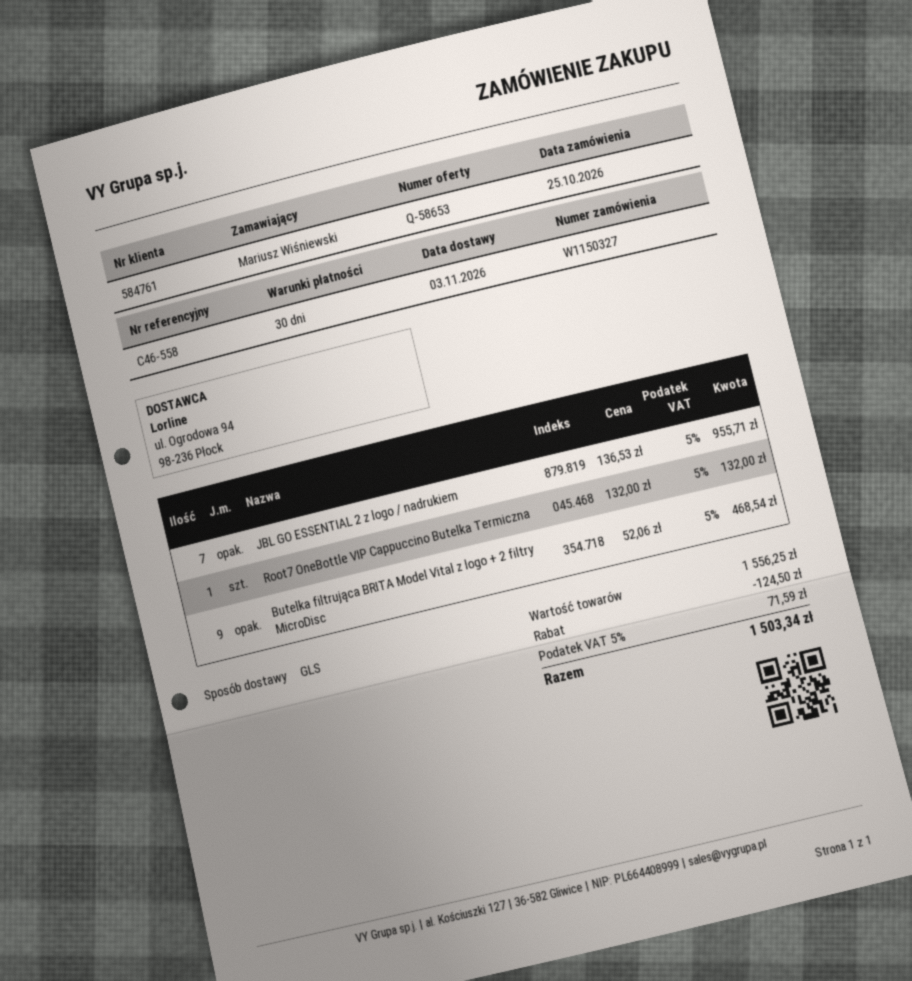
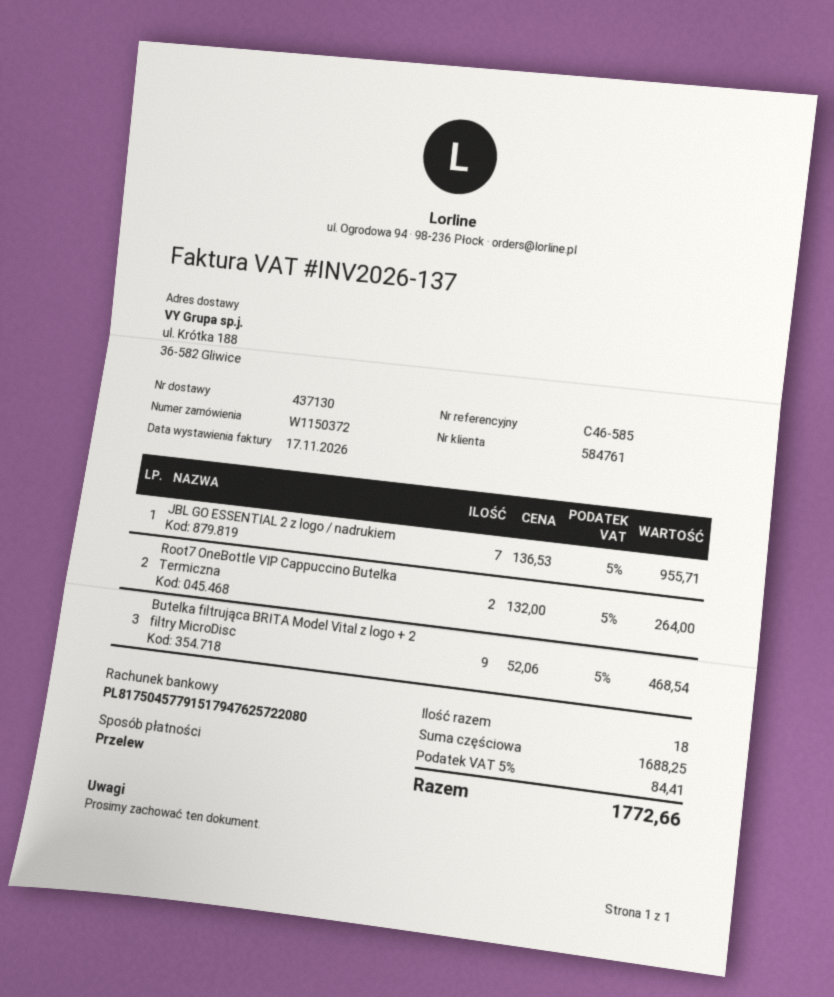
order number: W1150327 -> W1150372
reference: C46-558 -> C46-585
Root7 OneBottle VIP Cappuccino Butelka Termiczna: 1 x 132.00 = 132.00 -> 2 x 132.00 = 264.00
subtotal: 1556.25 -> 1688.25
discount: 124.50 -> none
tax: 5% = 71.59 -> 5% = 84.41
total: 1503.34 -> 1772.66

